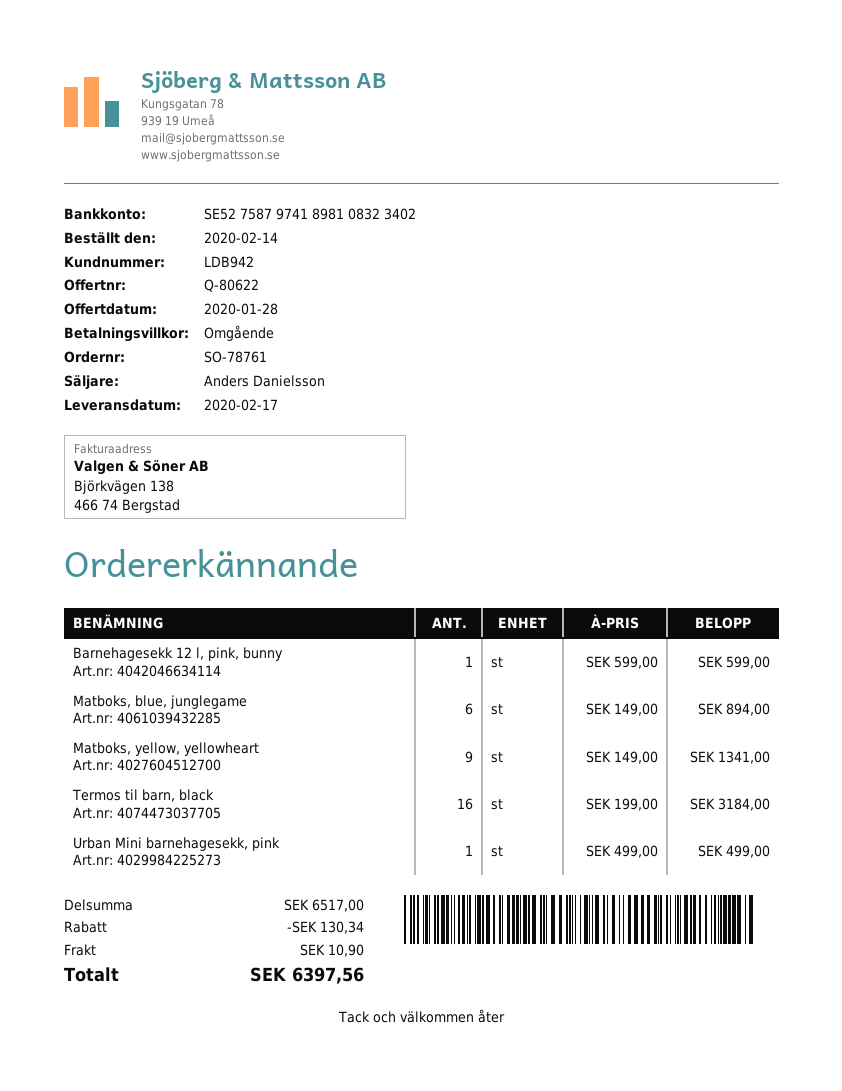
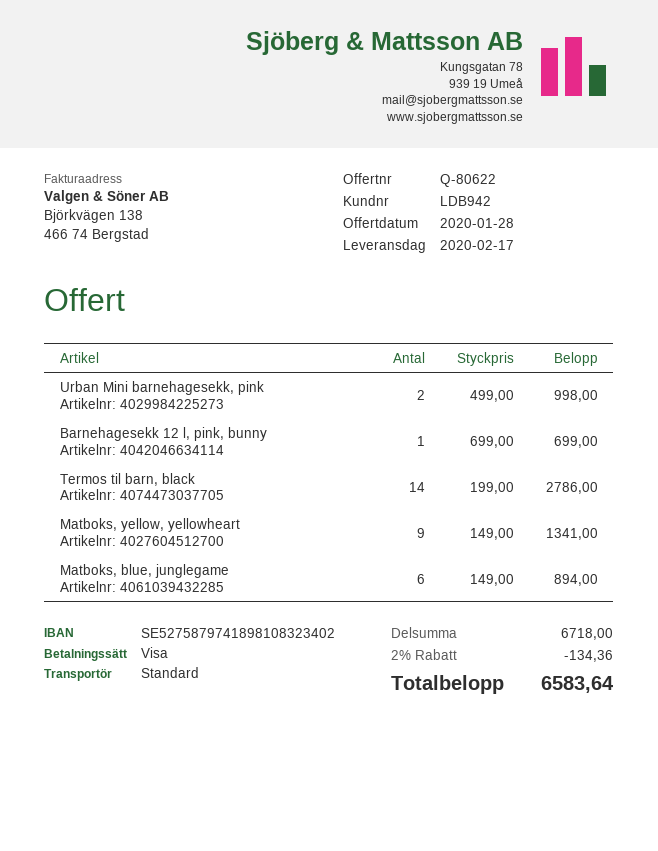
Barnehagesekk 12 l, pink, bunny: 1 x 599.00 = 599.00 -> 1 x 699.00 = 699.00
Termos til barn, black: 16 x 199.00 = 3184.00 -> 14 x 199.00 = 2786.00
Urban Mini barnehagesekk, pink: 1 x 499.00 = 499.00 -> 2 x 499.00 = 998.00
subtotal: 6517.00 -> 6718.00
discount: 130.34 -> 134.36
shipping: 10.90 -> none
total: 6397.56 -> 6583.64

